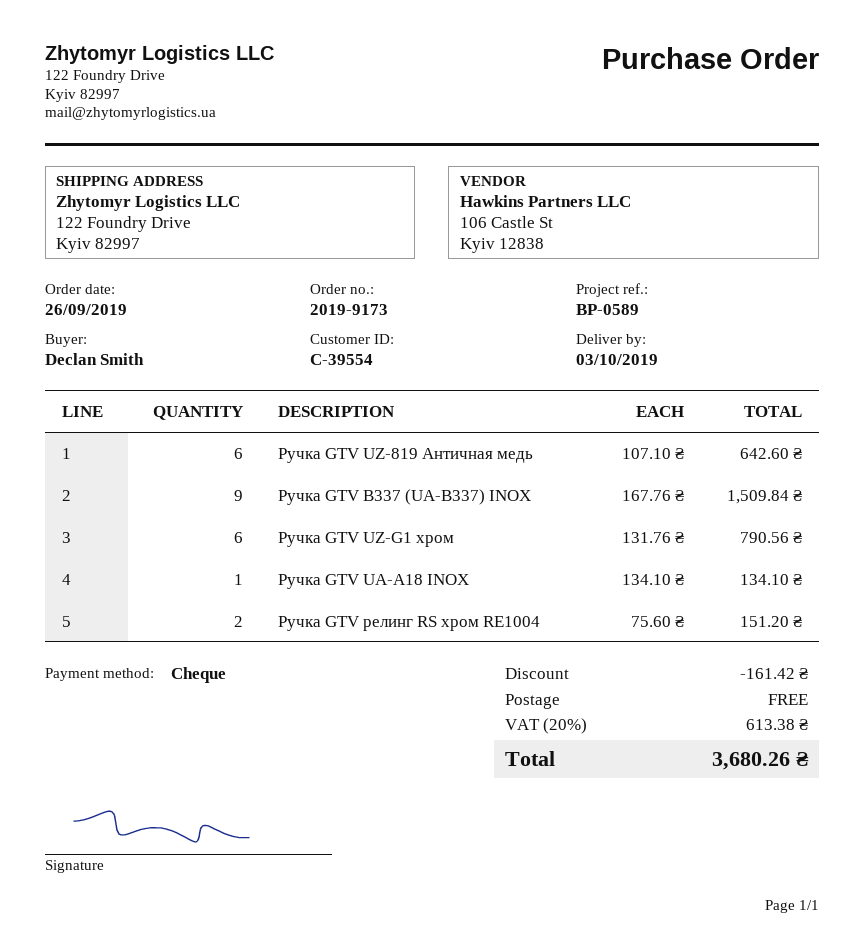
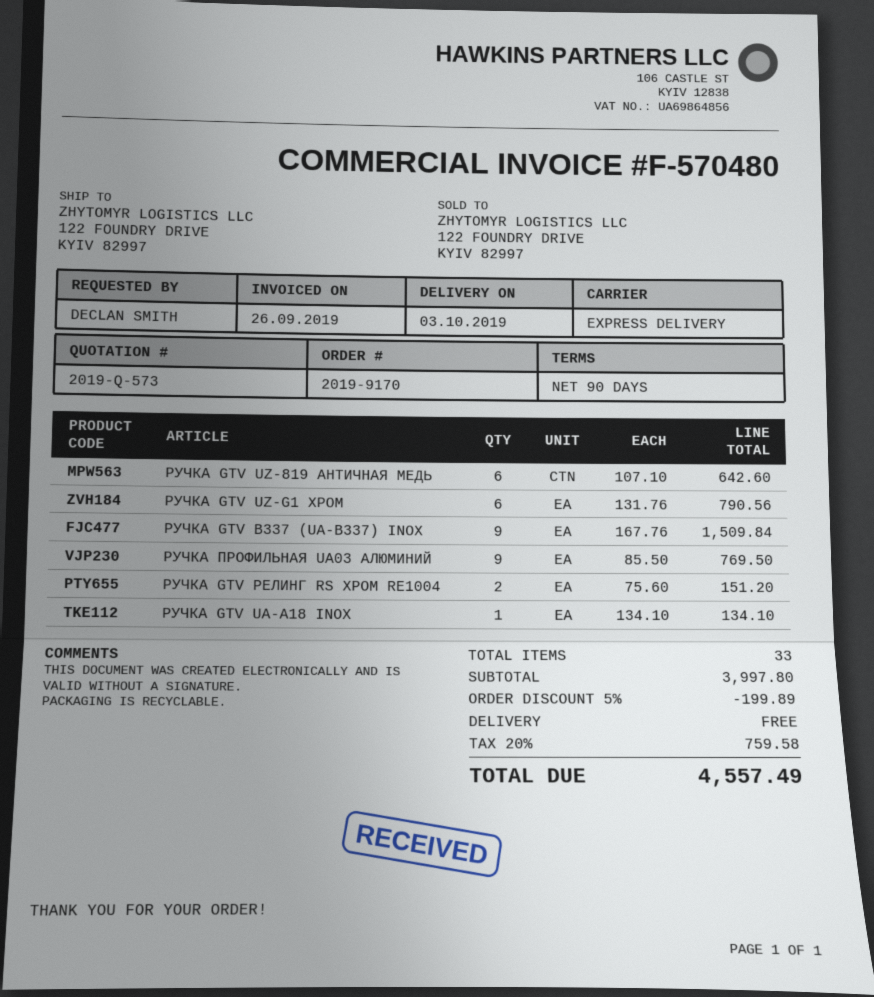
order number: 2019-9173 -> 2019-9170
РУЧКА ПРОФИЛЬНАЯ UA03 АЛЮМИНИЙ: none -> 9 x 85.50 = 769.50
discount: 161.42 -> 199.89
tax: 20% = 613.38 -> 20% = 759.58
total: 3680.26 -> 4557.49

